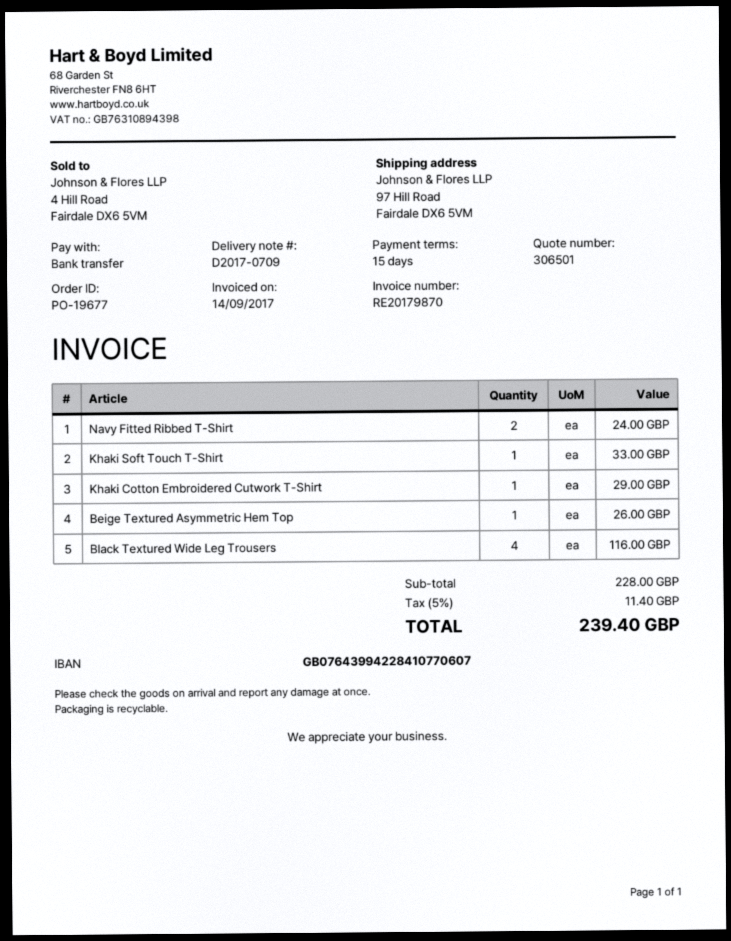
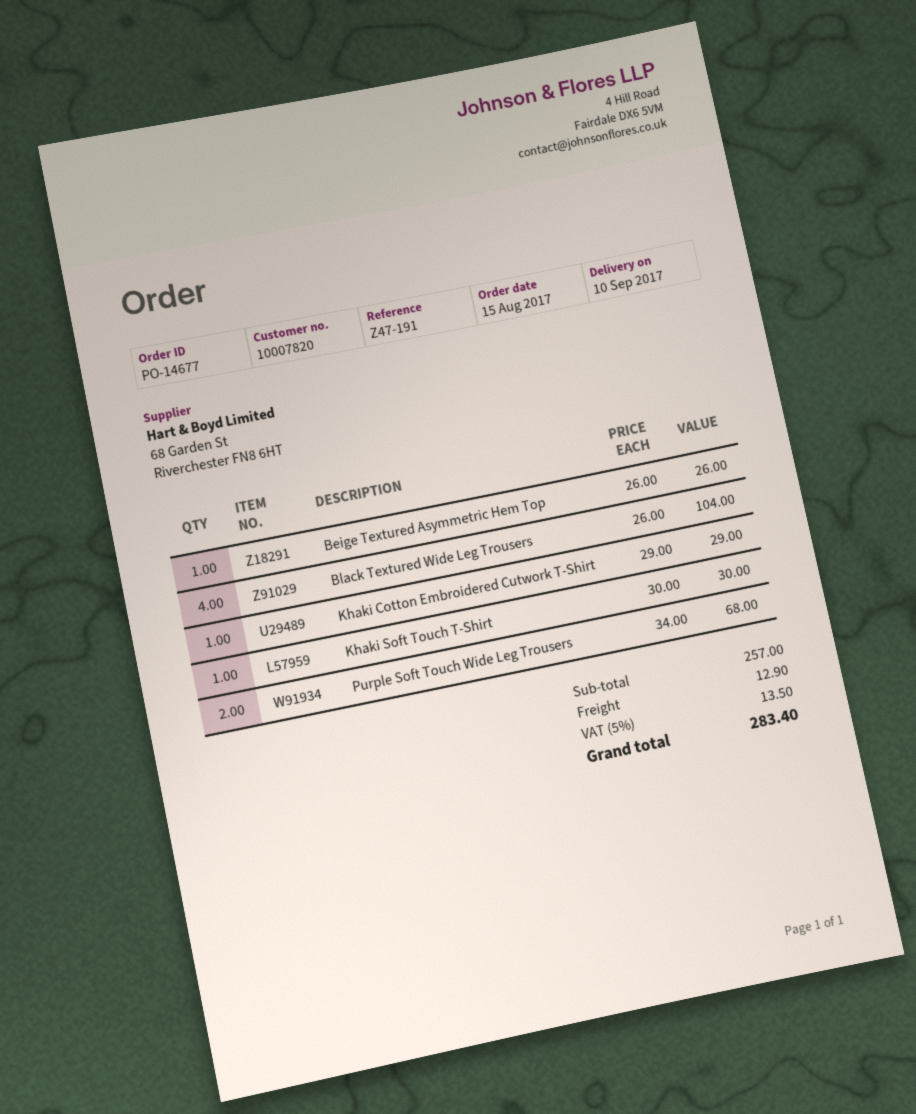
order number: PO-19677 -> PO-14677
Navy Fitted Ribbed T-Shirt: 2 for 24.00 -> none
Khaki Soft Touch T-Shirt: 1 for 33.00 -> 1 for 30.00
Black Textured Wide Leg Trousers: 4 for 116.00 -> 4 for 104.00
Purple Soft Touch Wide Leg Trousers: none -> 2 for 68.00
subtotal: 228.00 -> 257.00
shipping: none -> 12.90
tax: 5% = 11.40 -> 5% = 13.50
total: 239.40 -> 283.40

